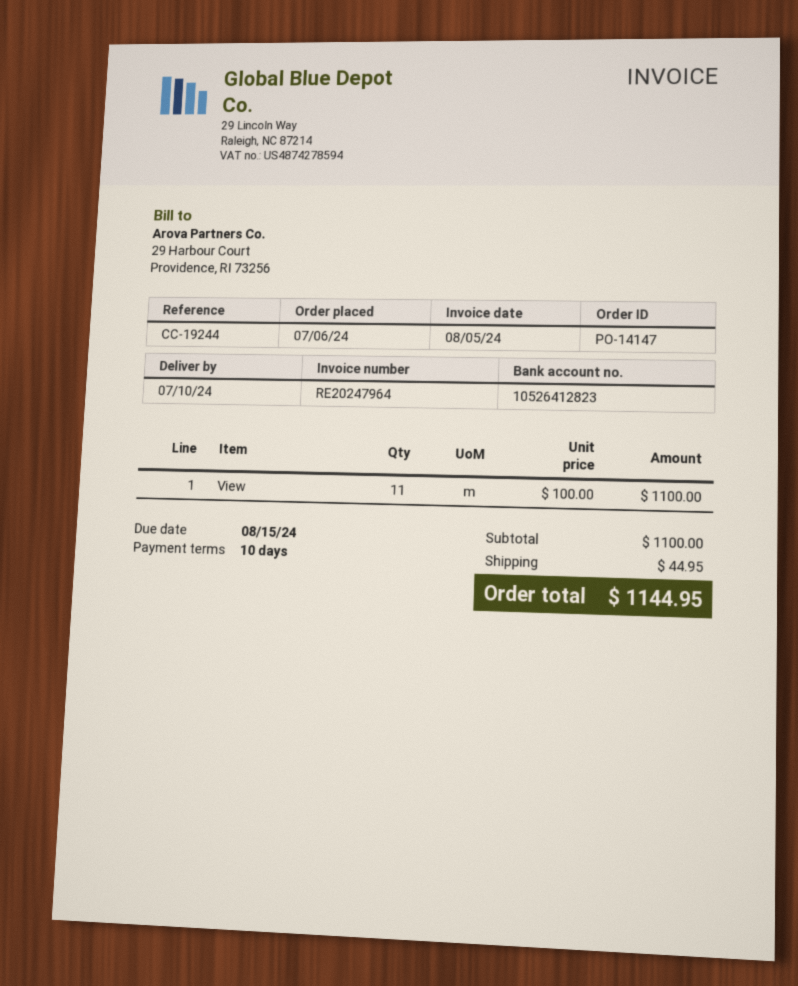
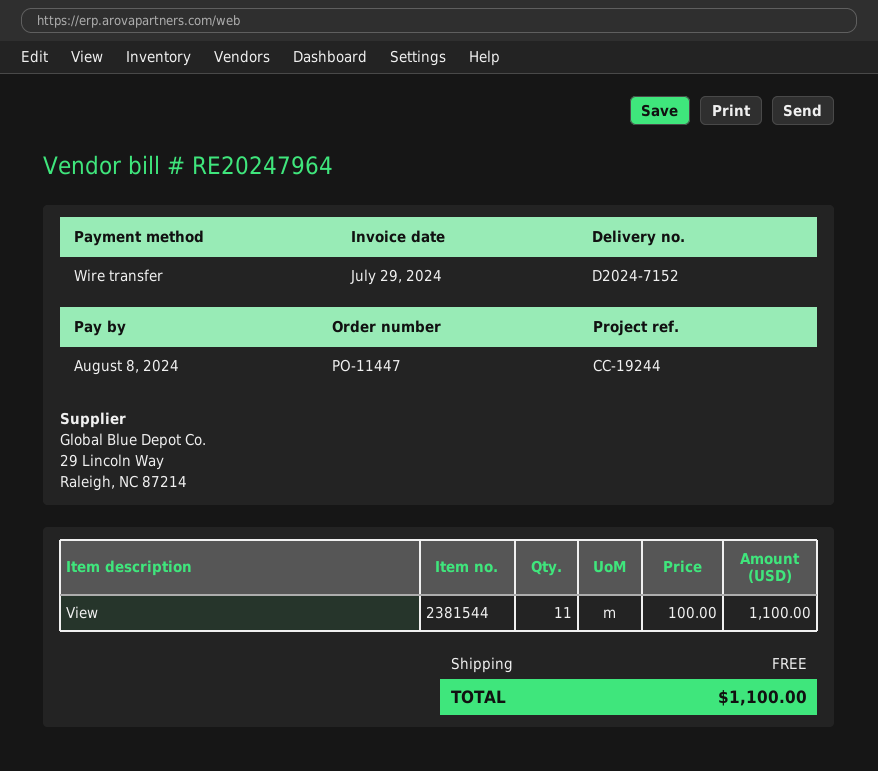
order number: PO-14147 -> PO-11447
invoice date: 2024-08-05 -> 2024-07-29
due date: 2024-08-15 -> 2024-08-08
shipping: 44.95 -> 0.00
total: 1144.95 -> 1100.00

